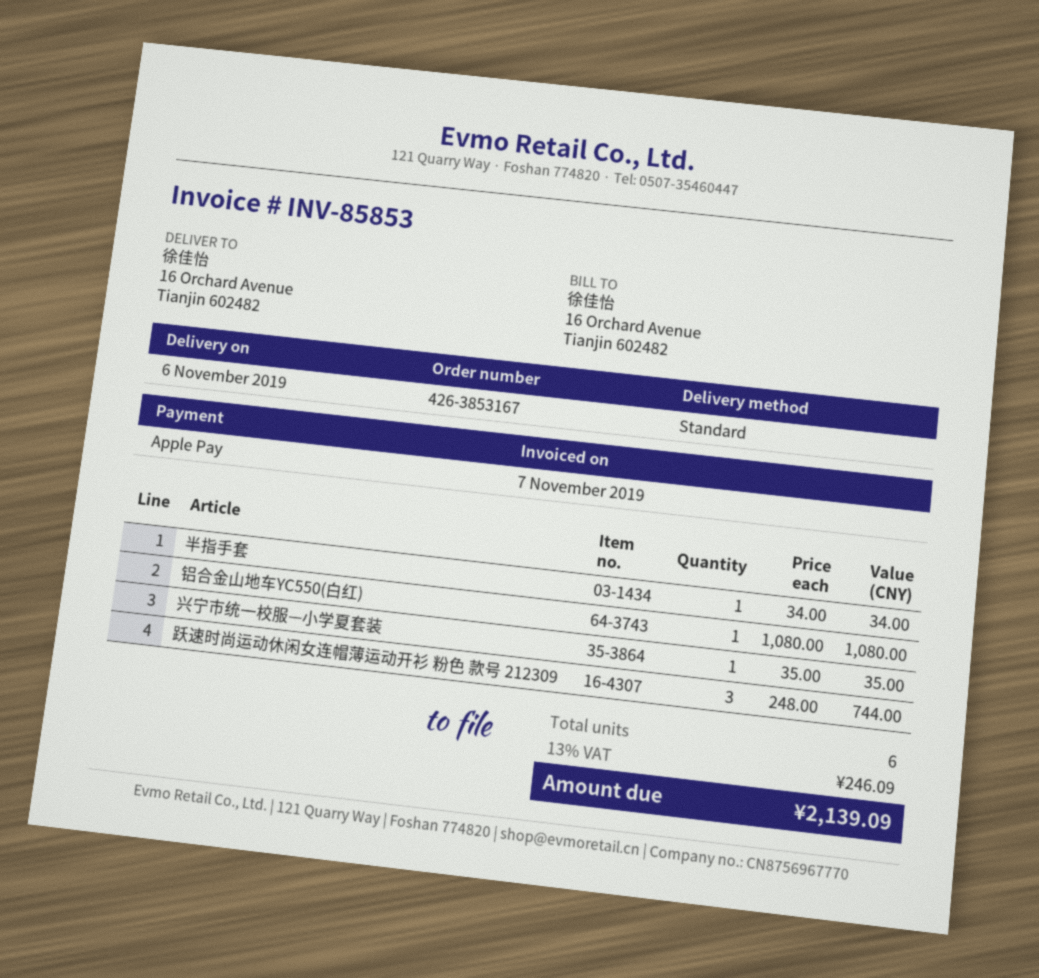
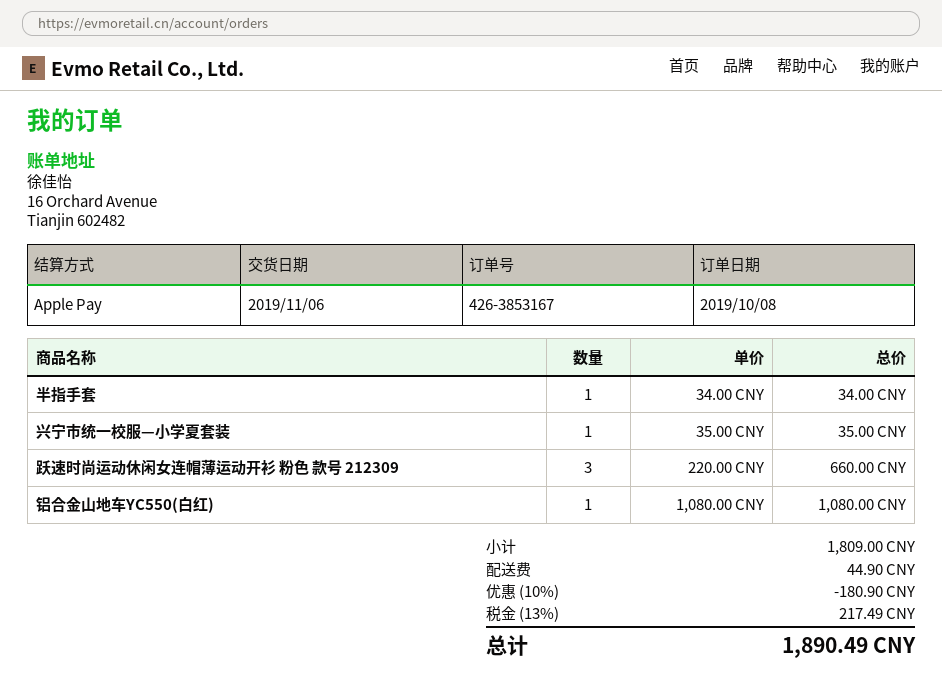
跃速时尚运动休闲女连帽薄运动开衫 粉色 款号 212309: 3 x 248.00 = 744.00 -> 3 x 220.00 = 660.00
discount: none -> 10% = 180.90
shipping: none -> 44.90
tax: 13% = 246.09 -> 13% = 217.49
total: 2139.09 -> 1890.49

